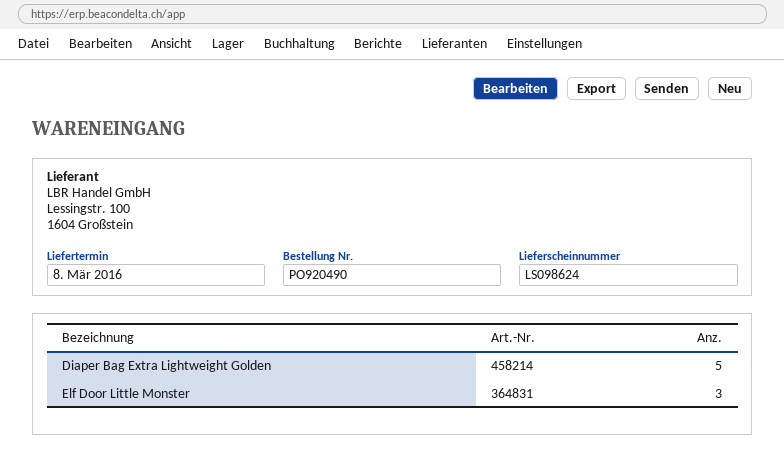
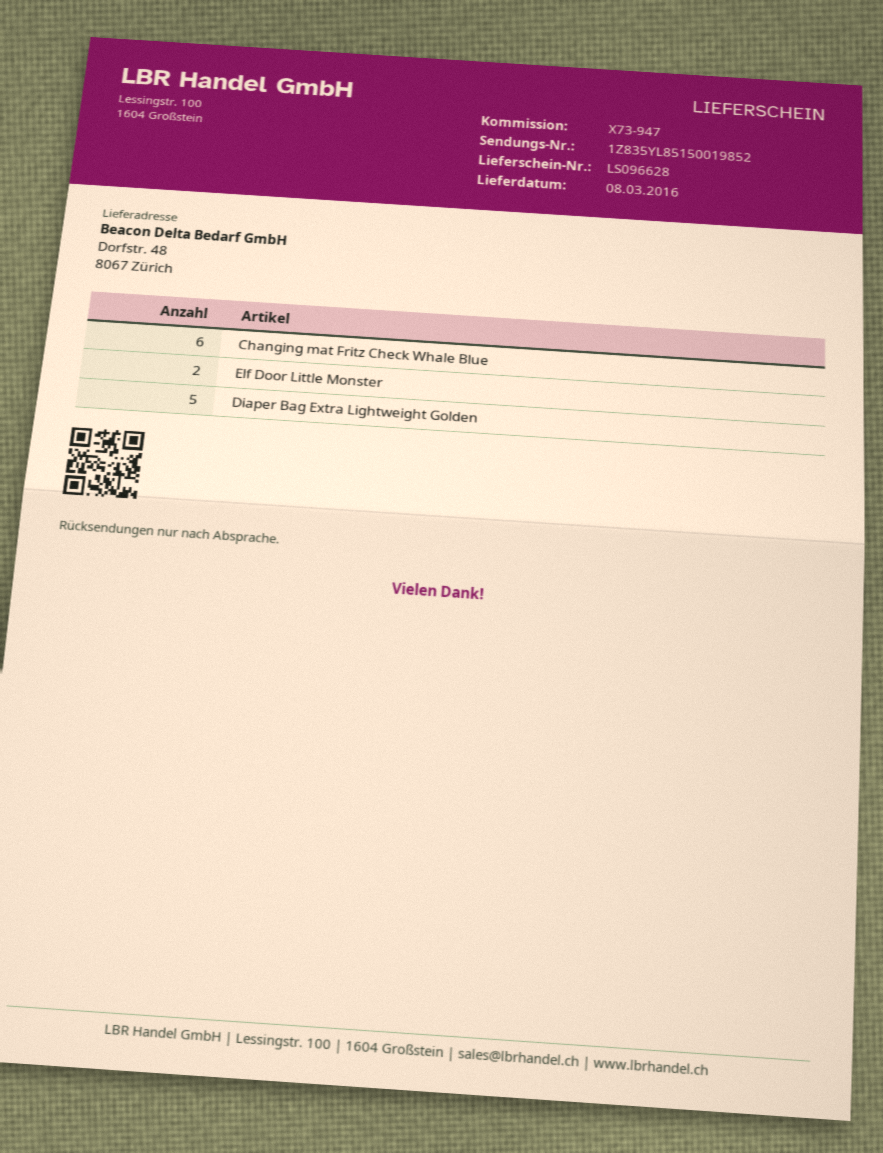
delivery note number: LS098624 -> LS096628
Elf Door Little Monster: 3 -> 2
Changing mat Fritz Check Whale Blue: none -> 6

